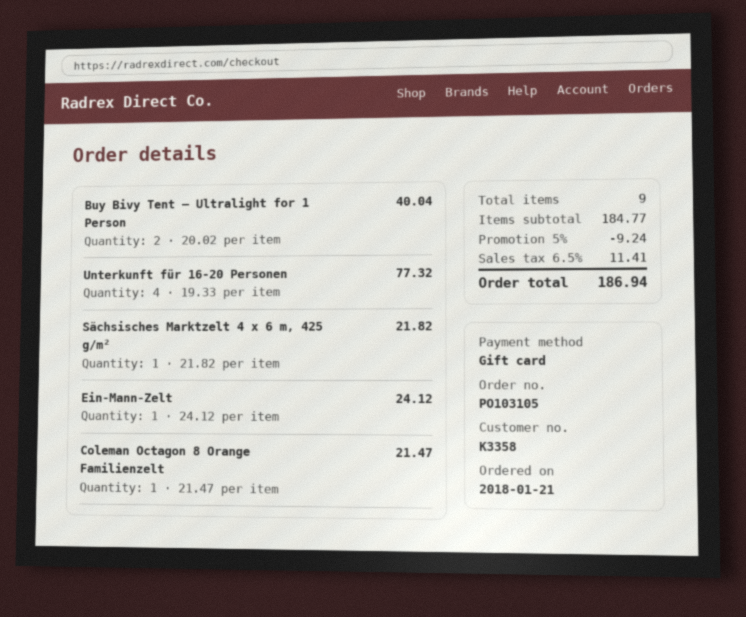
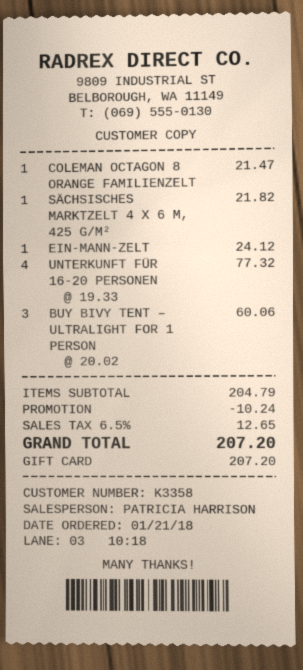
Buy Bivy Tent – Ultralight for 1 Person: 2 x 20.02 = 40.04 -> 3 x 20.02 = 60.06
subtotal: 184.77 -> 204.79
discount: 9.24 -> 10.24
tax: 6.5% = 11.41 -> 6.5% = 12.65
total: 186.94 -> 207.20

